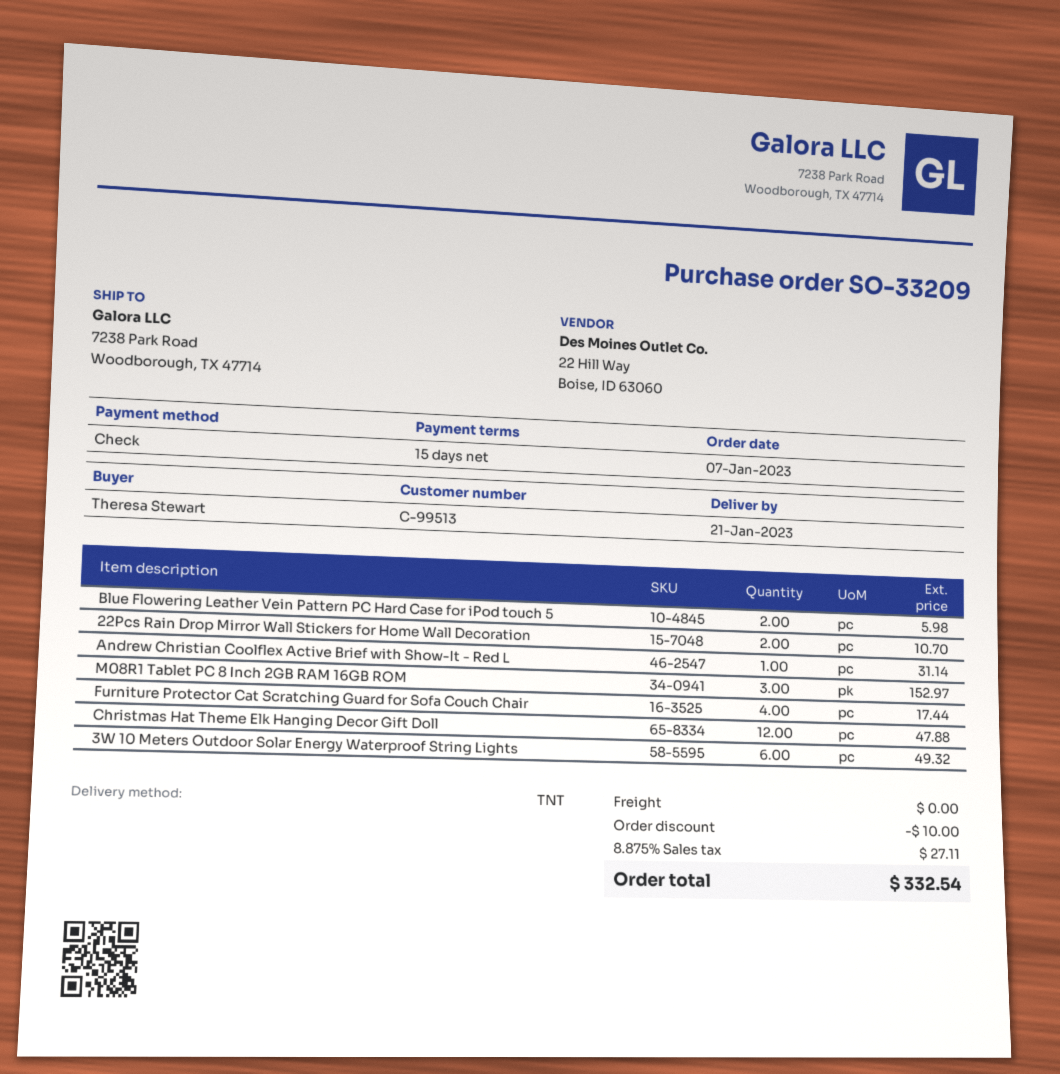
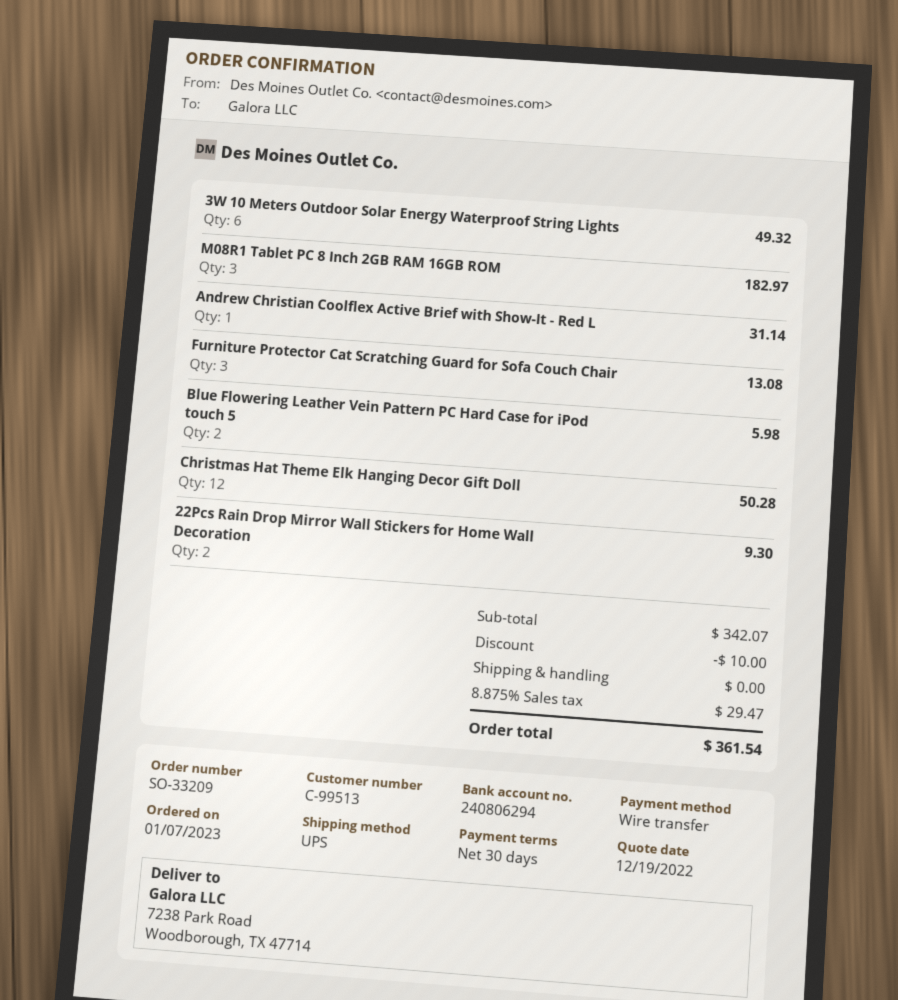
payment terms: 15 days -> 30 days
payment method: cheque -> bank transfer
shipping method: TNT -> UPS
22Pcs Rain Drop Mirror Wall Stickers for Home Wall Decoration: 2 for 10.70 -> 2 for 9.30
M08R1 Tablet PC 8 Inch 2GB RAM 16GB ROM: 3 for 152.97 -> 3 for 182.97
Furniture Protector Cat Scratching Guard for Sofa Couch Chair: 4 for 17.44 -> 3 for 13.08
Christmas Hat Theme Elk Hanging Decor Gift Doll: 12 for 47.88 -> 12 for 50.28
tax: 8.875% = 27.11 -> 8.875% = 29.47
total: 332.54 -> 361.54

